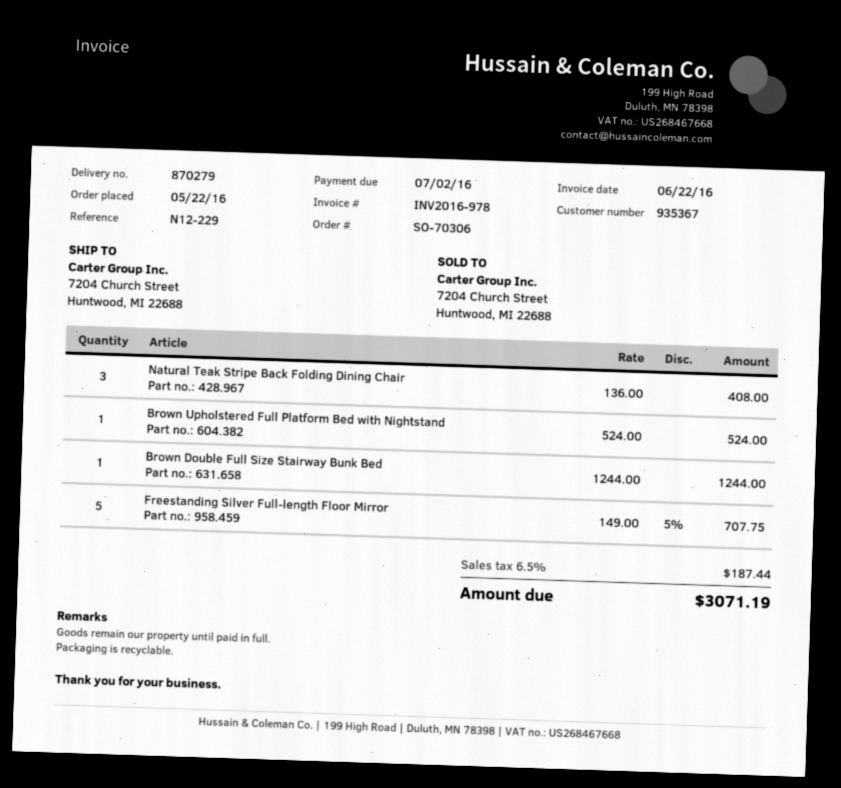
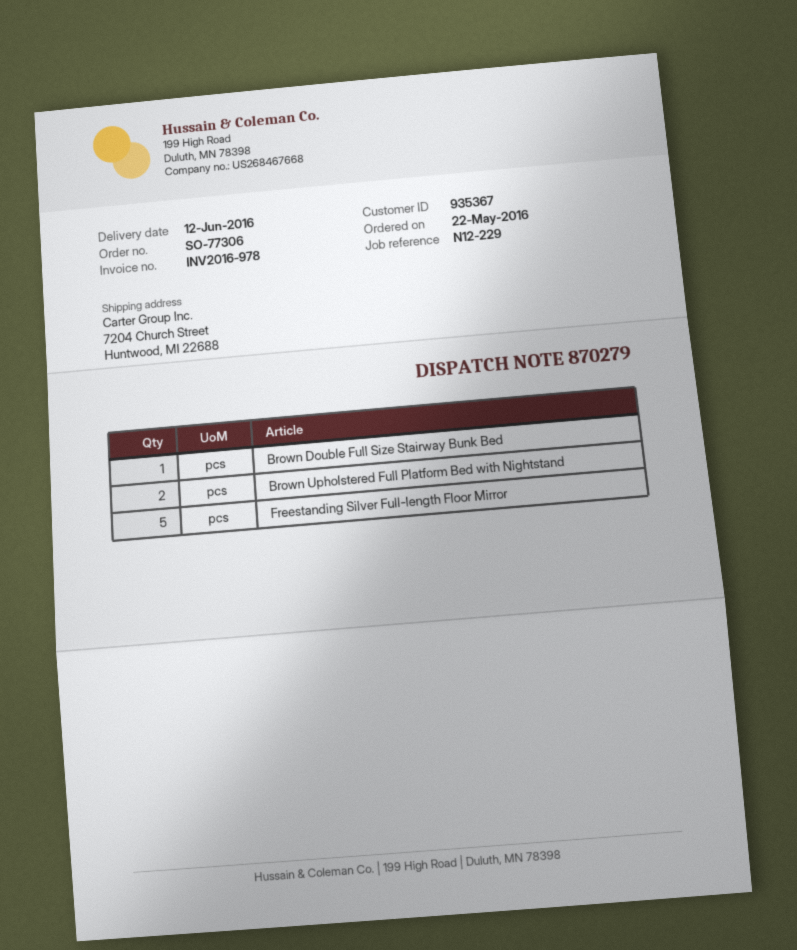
order number: SO-70306 -> SO-77306
Natural Teak Stripe Back Folding Dining Chair: 3 -> none
Brown Upholstered Full Platform Bed with Nightstand: 1 -> 2

